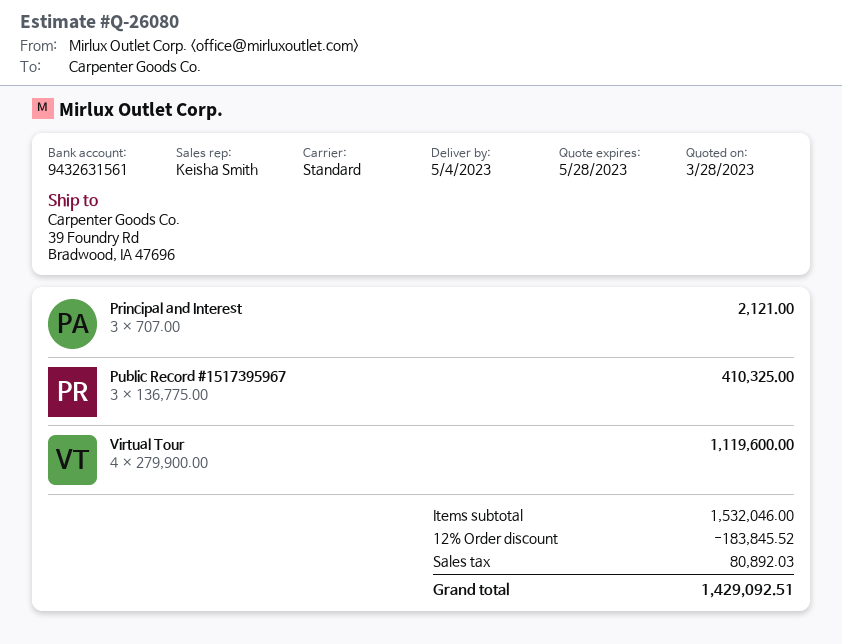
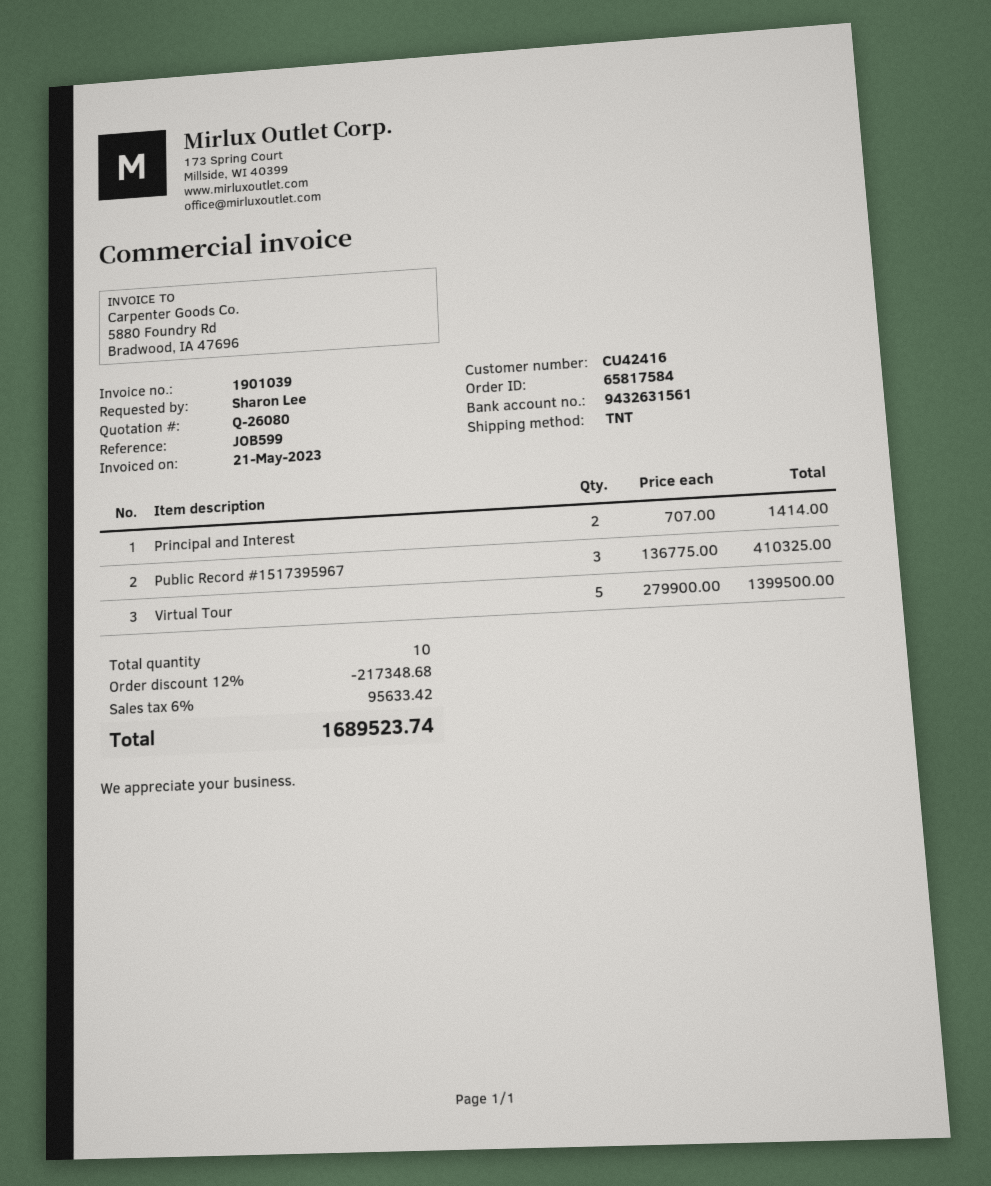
shipping method: standard -> TNT
Principal and Interest: 3 x 707.00 = 2121.00 -> 2 x 707.00 = 1414.00
Virtual Tour: 4 x 279900.00 = 1119600.00 -> 5 x 279900.00 = 1399500.00
discount: 12% = 183845.52 -> 12% = 217348.68
tax: 80892.03 -> 95633.42
total: 1429092.51 -> 1689523.74

